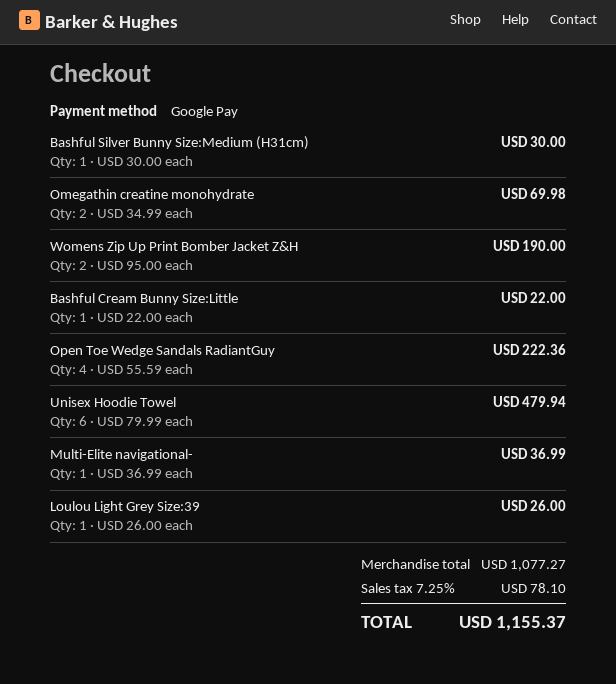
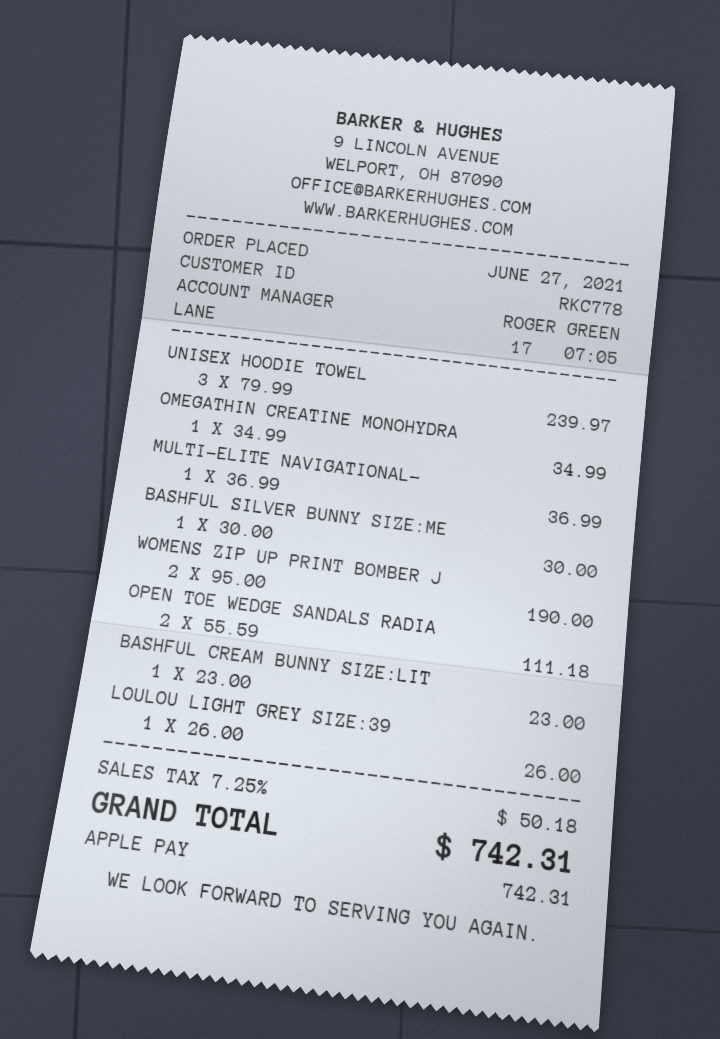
payment method: Google Pay -> Apple Pay
Omegathin creatine monohydrate: 2 x 34.99 = 69.98 -> 1 x 34.99 = 34.99
Bashful Cream Bunny Size:Little: 1 x 22.00 = 22.00 -> 1 x 23.00 = 23.00
Open Toe Wedge Sandals RadiantGuy: 4 x 55.59 = 222.36 -> 2 x 55.59 = 111.18
Unisex Hoodie Towel: 6 x 79.99 = 479.94 -> 3 x 79.99 = 239.97
tax: 7.25% = 78.10 -> 7.25% = 50.18
total: 1155.37 -> 742.31

